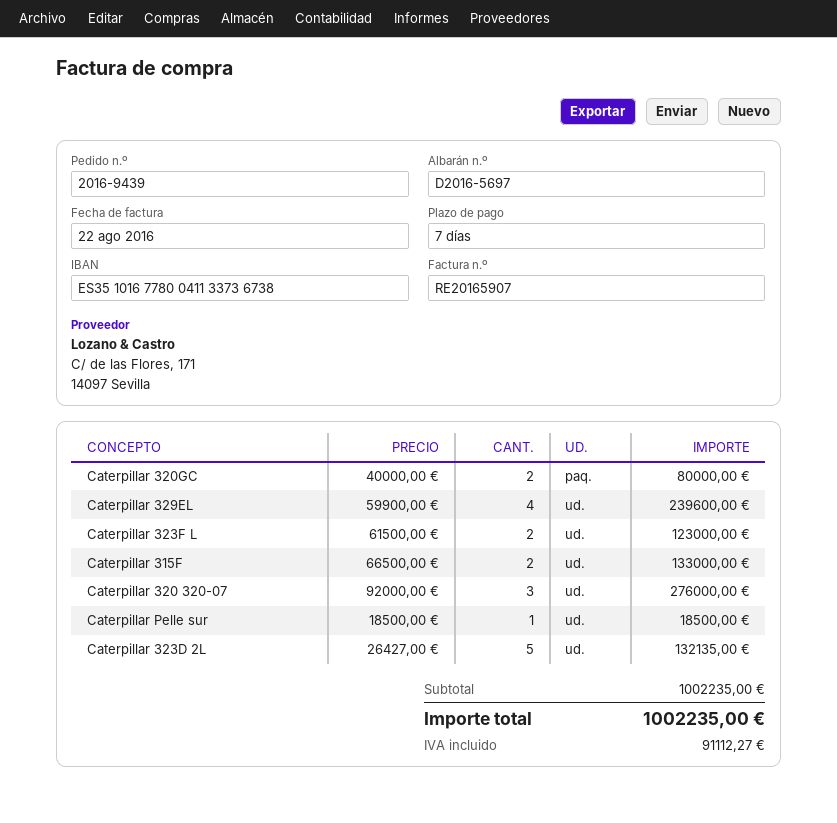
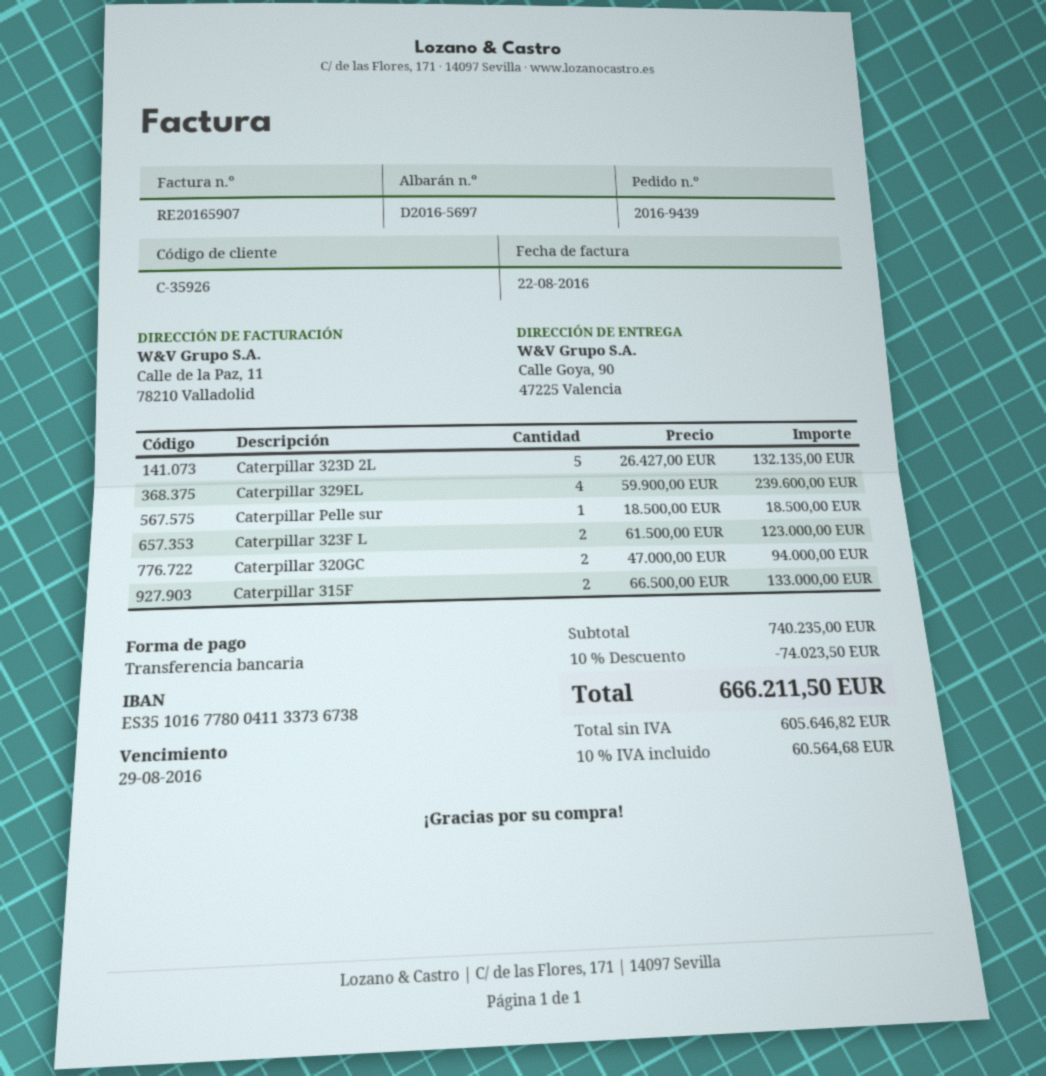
Caterpillar 320GC: 2 x 40000.00 = 80000.00 -> 2 x 47000.00 = 94000.00
Caterpillar 320 320-07: 3 x 92000.00 = 276000.00 -> none
subtotal: 1002235.00 -> 740235.00
discount: none -> 10% = 74023.50
tax: 91112.27 -> 60564.68
total: 1002235.00 -> 666211.50

